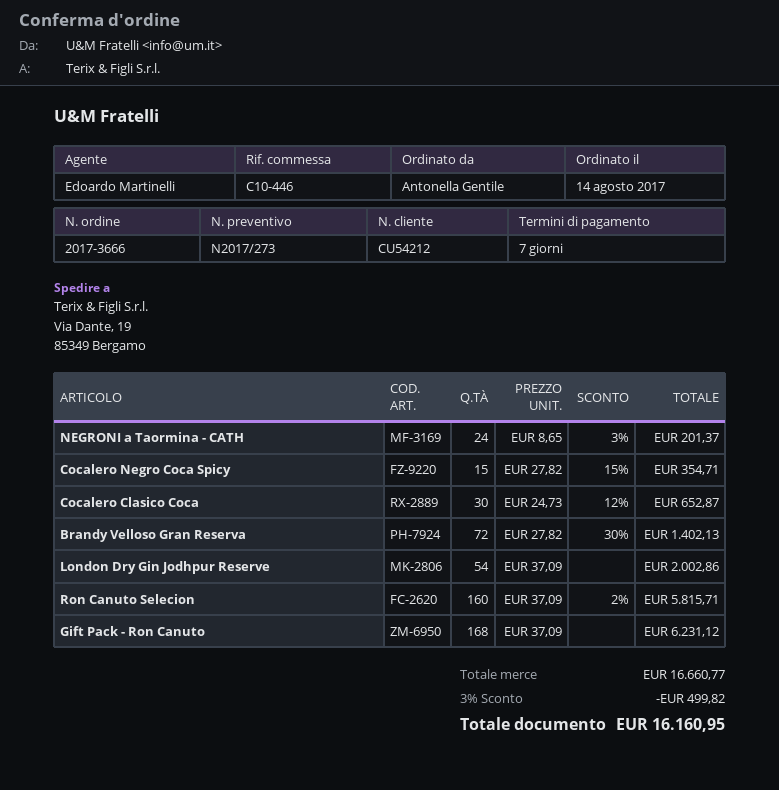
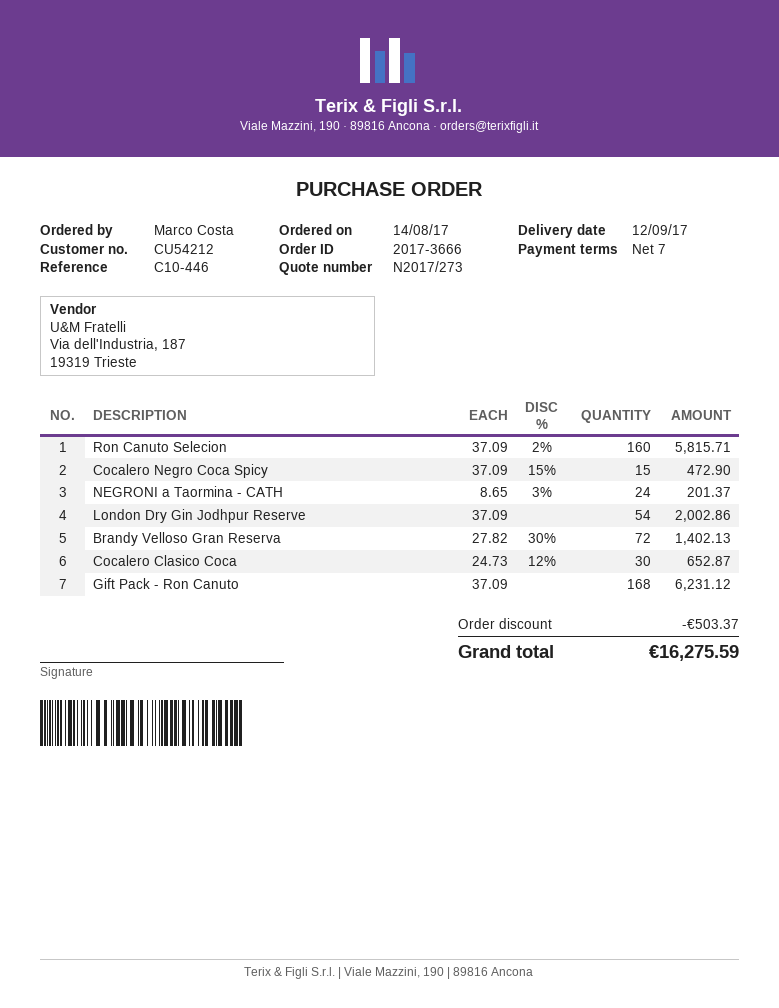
ordered by: Antonella Gentile -> Marco Costa
Cocalero Negro Coca Spicy: 15 x 27.82 - 15% = 354.71 -> 15 x 37.09 - 15% = 472.90
discount: 499.82 -> 503.37
total: 16160.95 -> 16275.59

